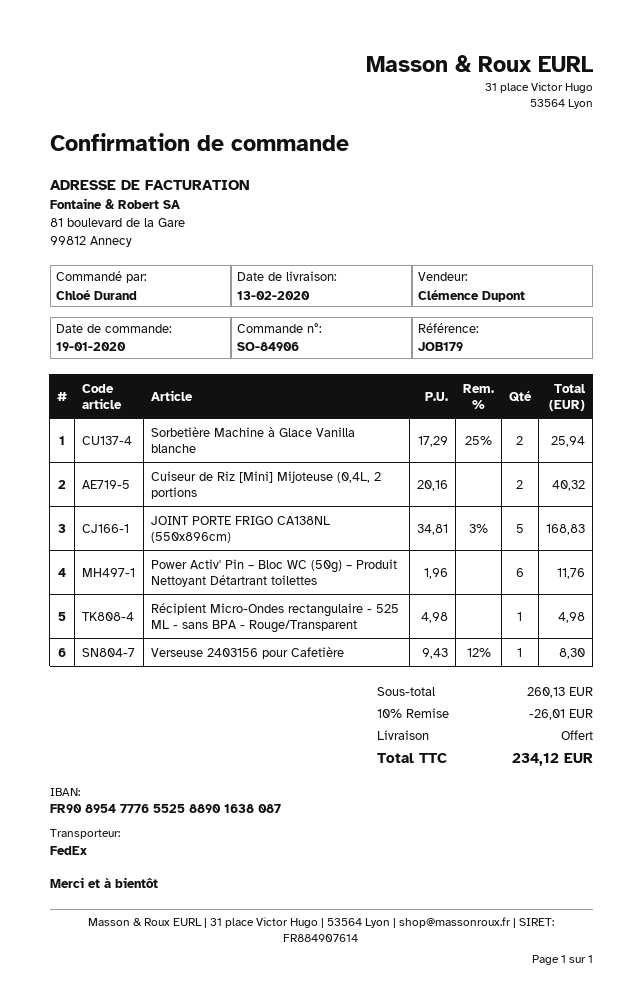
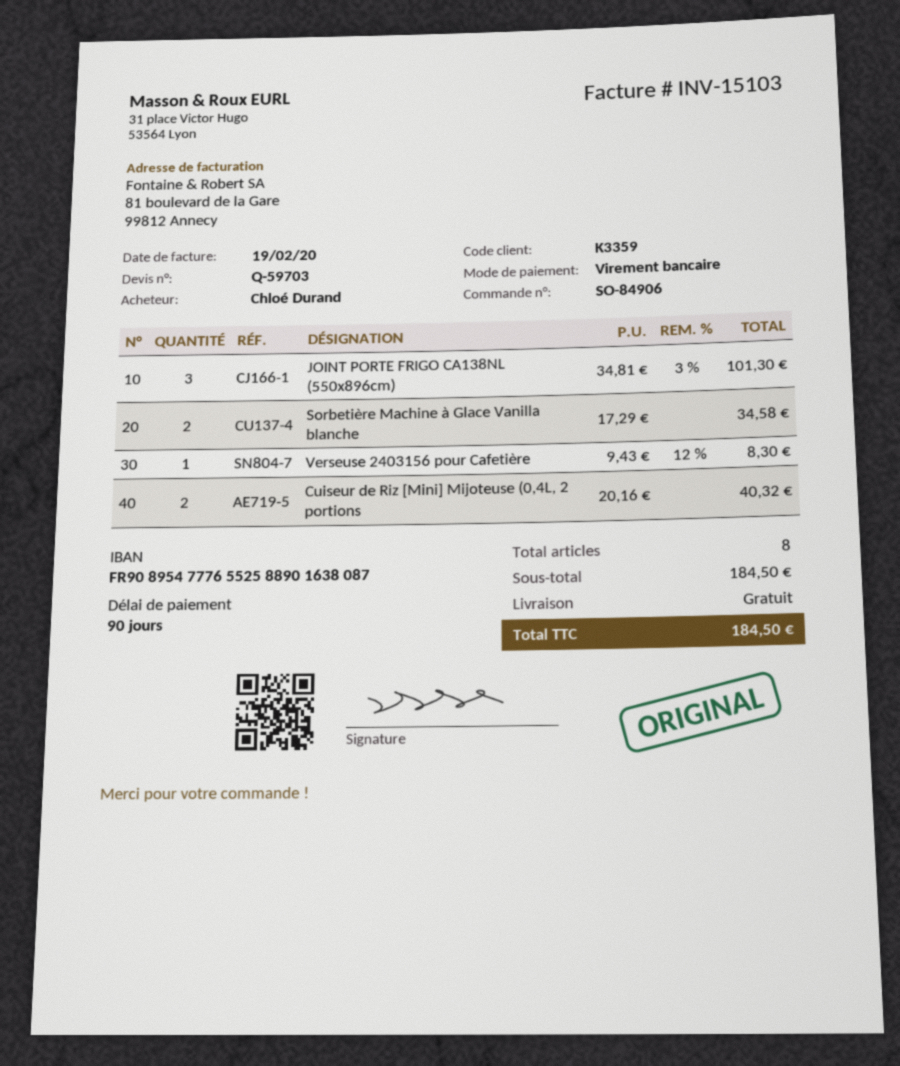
Sorbetière Machine à Glace Vanilla blanche: 2 x 17.29 - 25% = 25.94 -> 2 x 17.29 = 34.58
JOINT PORTE FRIGO CA138NL (550x896cm): 5 x 34.81 - 3% = 168.83 -> 3 x 34.81 - 3% = 101.30
Power Activ' Pin – Bloc WC (50g) – Produit Nettoyant Détartrant toilettes: 6 x 1.96 = 11.76 -> none
Récipient Micro-Ondes rectangulaire - 525 ML - sans BPA - Rouge/Transparent: 1 x 4.98 = 4.98 -> none
subtotal: 260.13 -> 184.50
discount: 10% = 26.01 -> none
total: 234.12 -> 184.50

